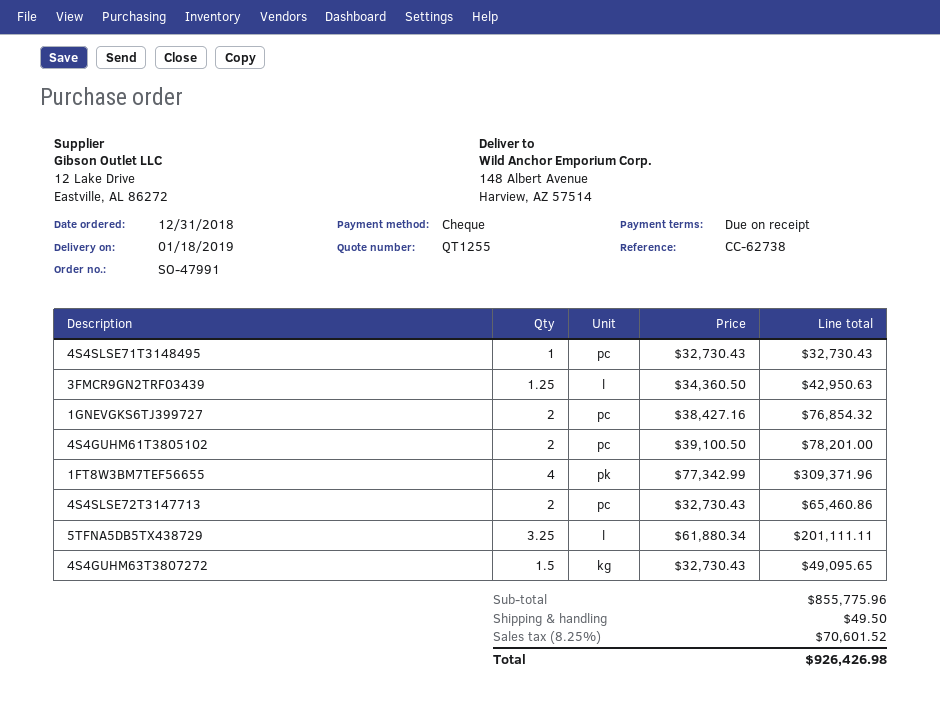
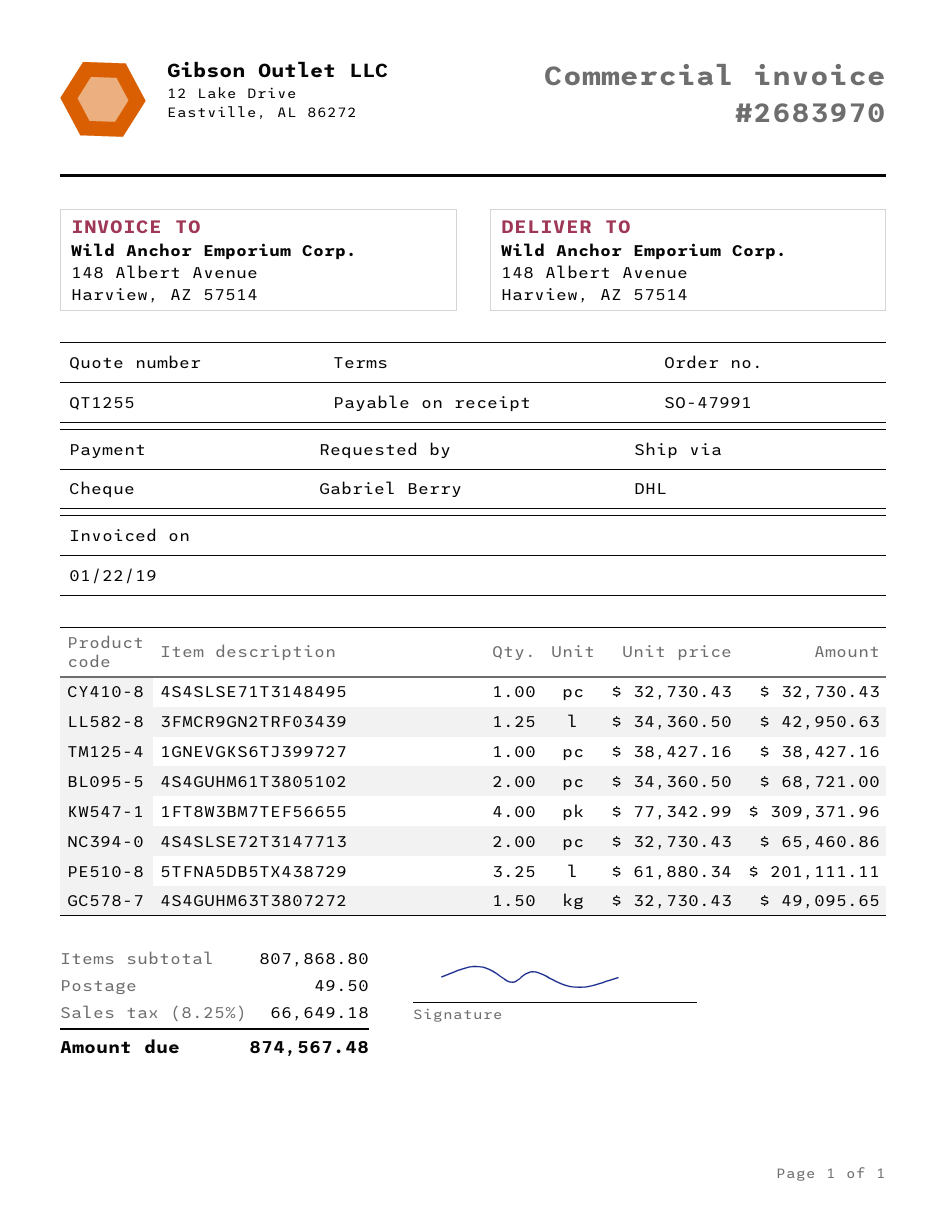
1GNEVGKS6TJ399727: 2 x 38427.16 = 76854.32 -> 1 x 38427.16 = 38427.16
4S4GUHM61T3805102: 2 x 39100.50 = 78201.00 -> 2 x 34360.50 = 68721.00
subtotal: 855775.96 -> 807868.80
tax: 8.25% = 70601.52 -> 8.25% = 66649.18
total: 926426.98 -> 874567.48

